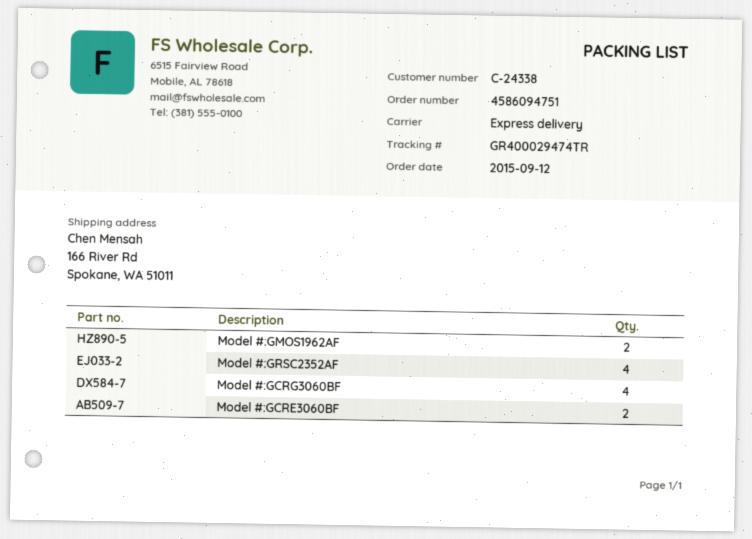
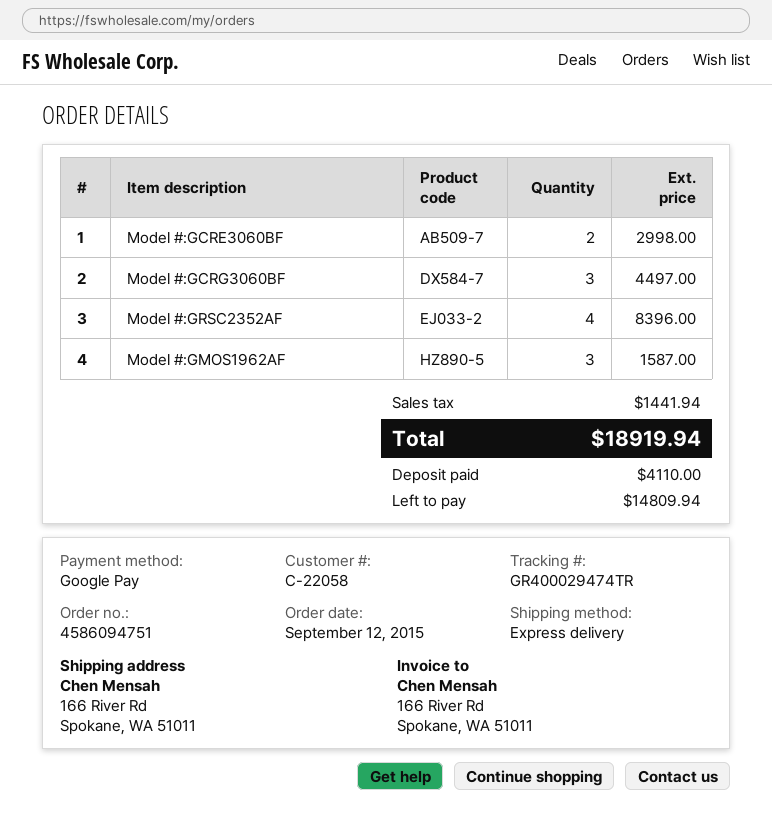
customer number: C-24338 -> C-22058
Model #:GMOS1962AF: 2 -> 3
Model #:GCRG3060BF: 4 -> 3

